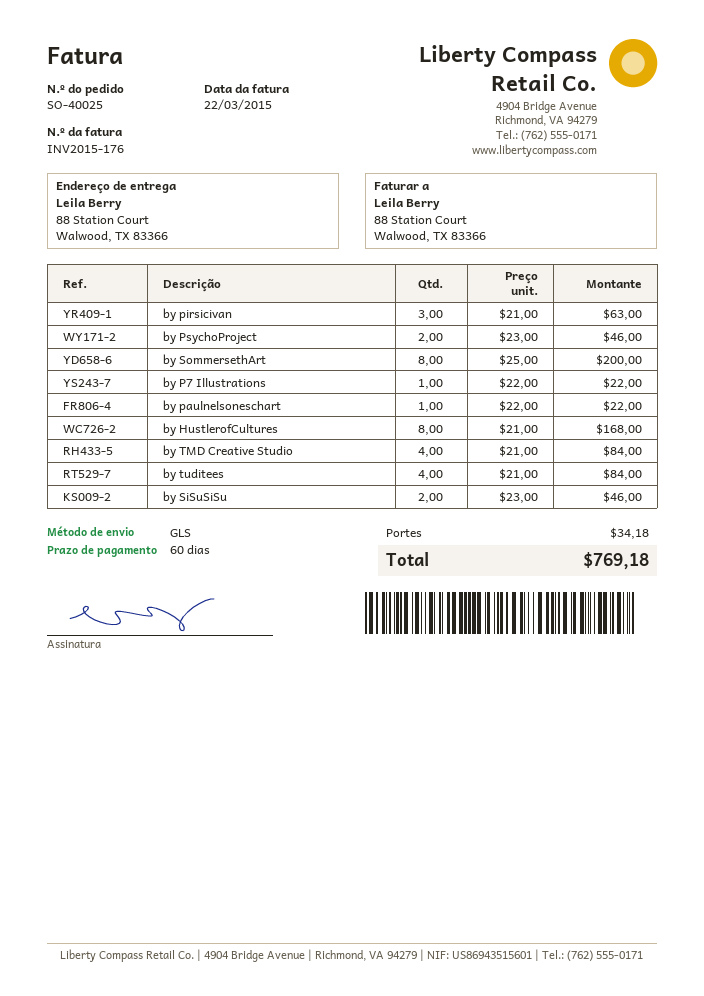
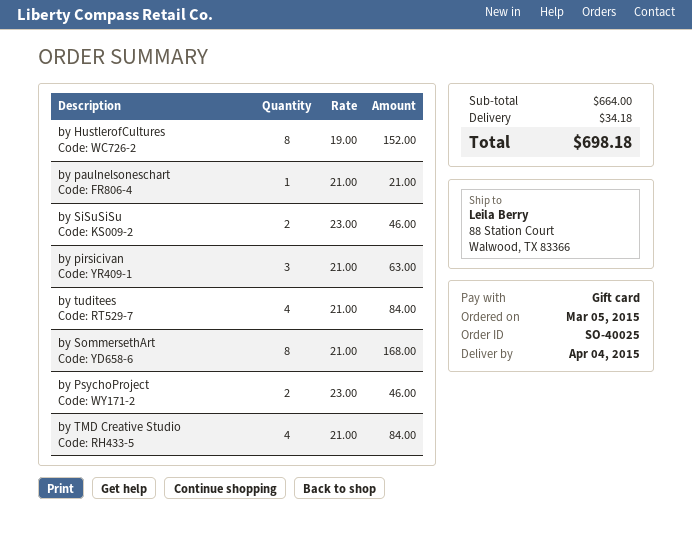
by SommersethArt: 8 x 25.00 = 200.00 -> 8 x 21.00 = 168.00
by P7 Illustrations: 1 x 22.00 = 22.00 -> none
by paulnelsoneschart: 1 x 22.00 = 22.00 -> 1 x 21.00 = 21.00
by HustlerofCultures: 8 x 21.00 = 168.00 -> 8 x 19.00 = 152.00
total: 769.18 -> 698.18

